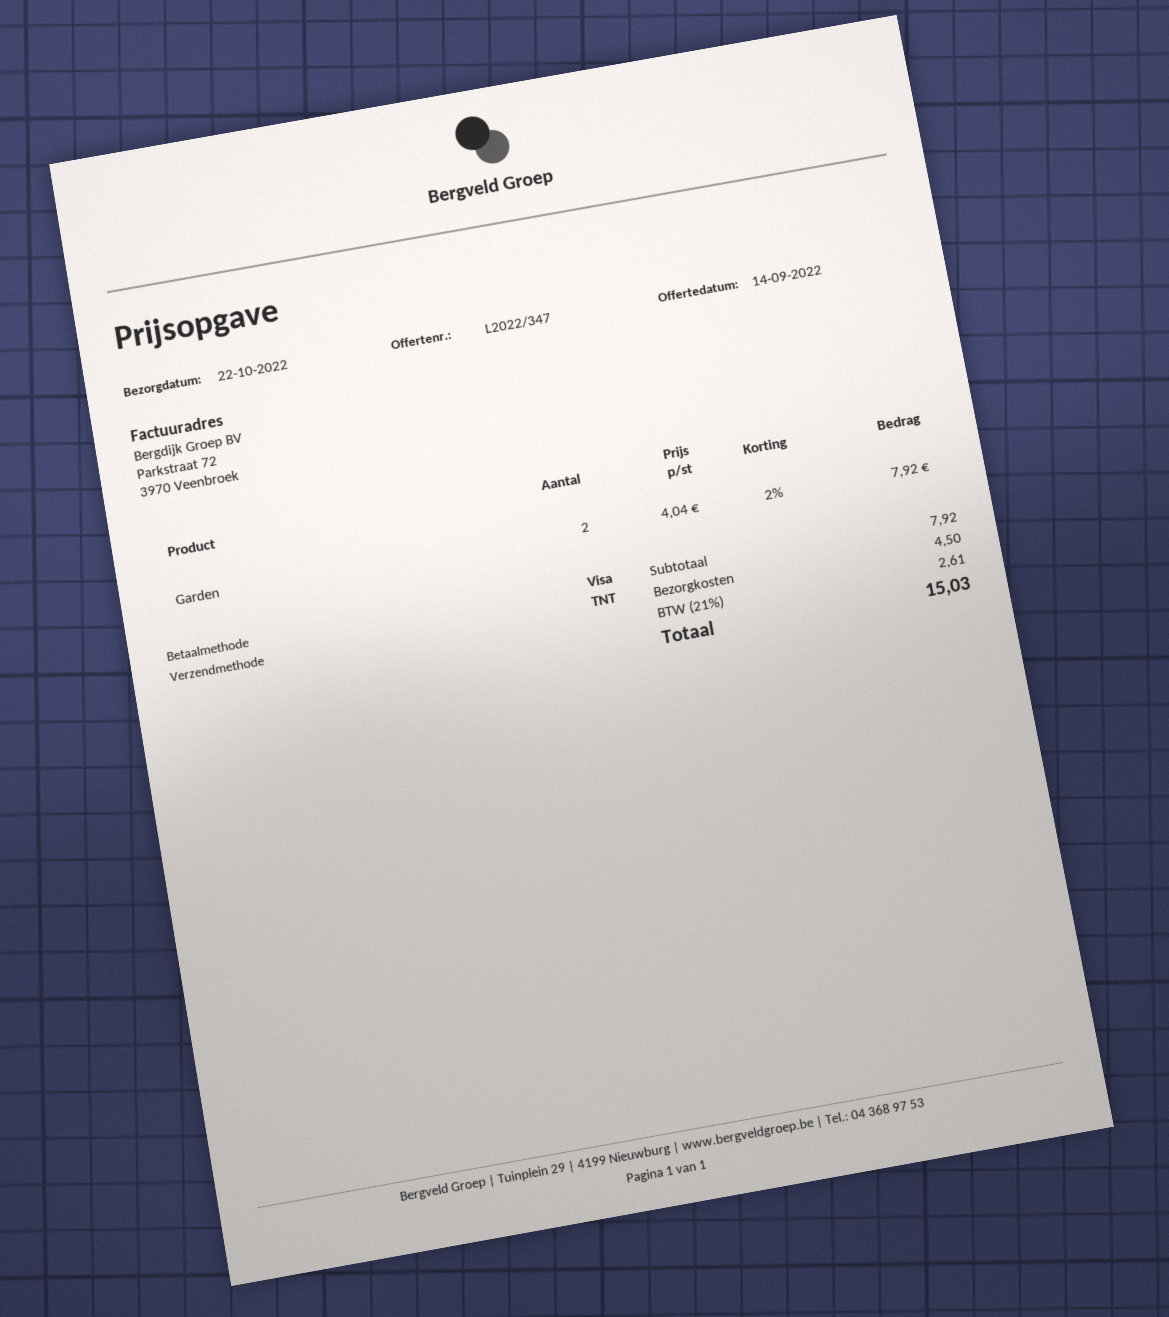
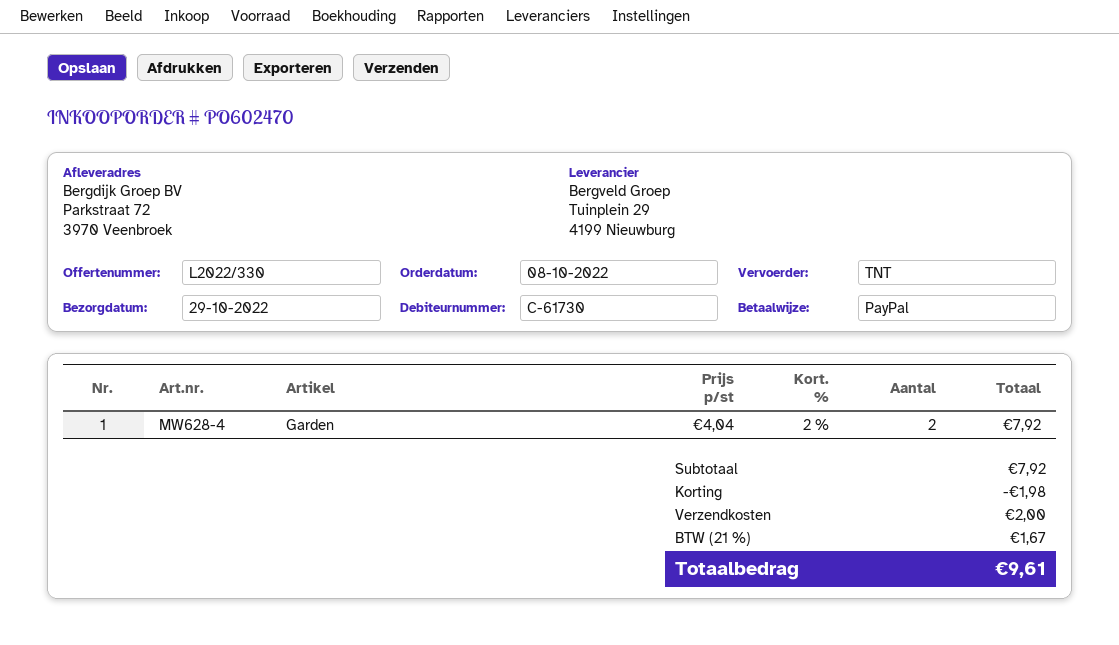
quote number: L2022/347 -> L2022/330
delivery date: 2022-10-22 -> 2022-10-29
payment method: Visa -> PayPal
discount: none -> 1.98
shipping: 4.50 -> 2.00
tax: 21% = 2.61 -> 21% = 1.67
total: 15.03 -> 9.61

